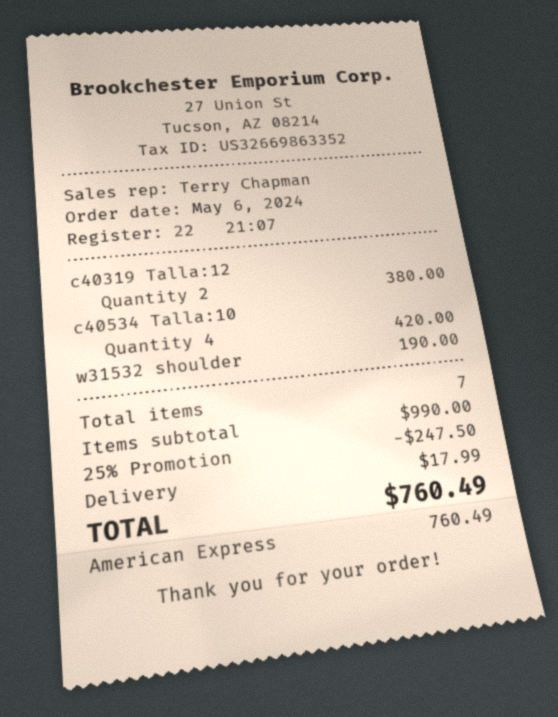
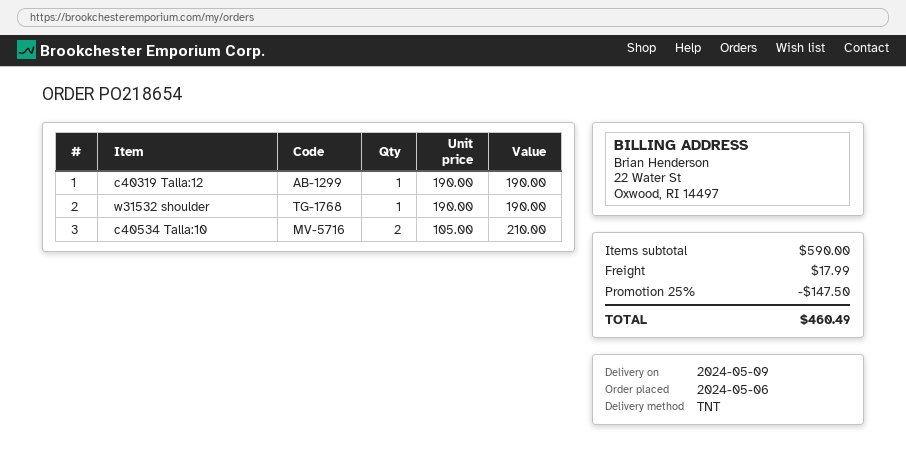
c40319 Talla:12: 2 for 380.00 -> 1 for 190.00
c40534 Talla:10: 4 for 420.00 -> 2 for 210.00
subtotal: 990.00 -> 590.00
discount: 25% = 247.50 -> 25% = 147.50
total: 760.49 -> 460.49

